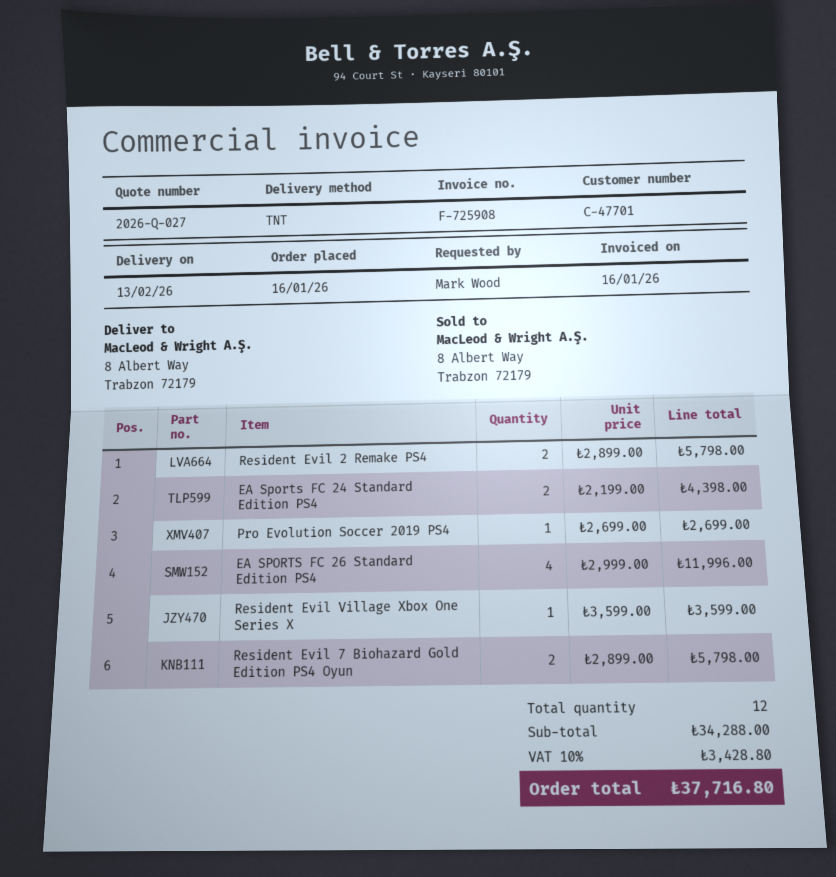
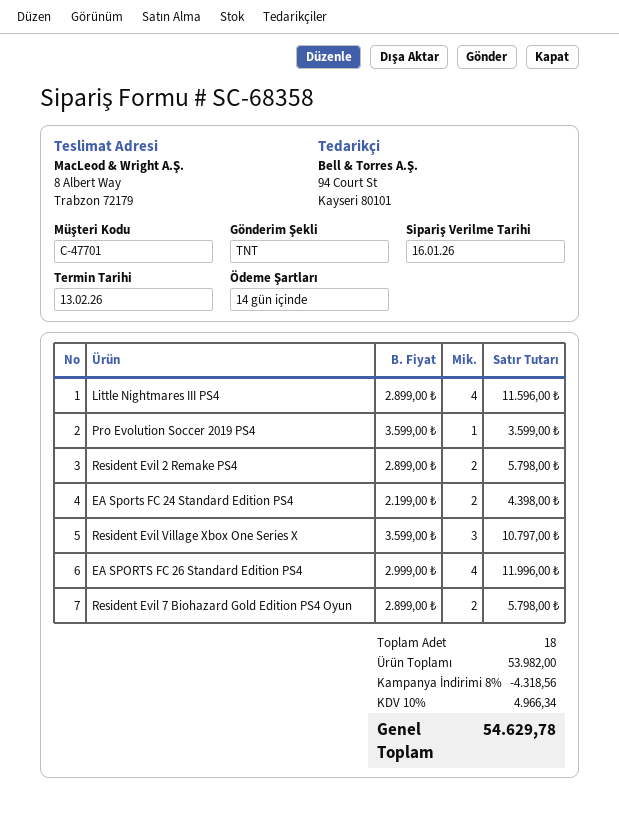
Pro Evolution Soccer 2019 PS4: 1 x 2699.00 = 2699.00 -> 1 x 3599.00 = 3599.00
Resident Evil Village Xbox One Series X: 1 x 3599.00 = 3599.00 -> 3 x 3599.00 = 10797.00
Little Nightmares III PS4: none -> 4 x 2899.00 = 11596.00
total quantity: 12 -> 18
subtotal: 34288.00 -> 53982.00
discount: none -> 8% = 4318.56
tax: 10% = 3428.80 -> 10% = 4966.34
total: 37716.80 -> 54629.78

